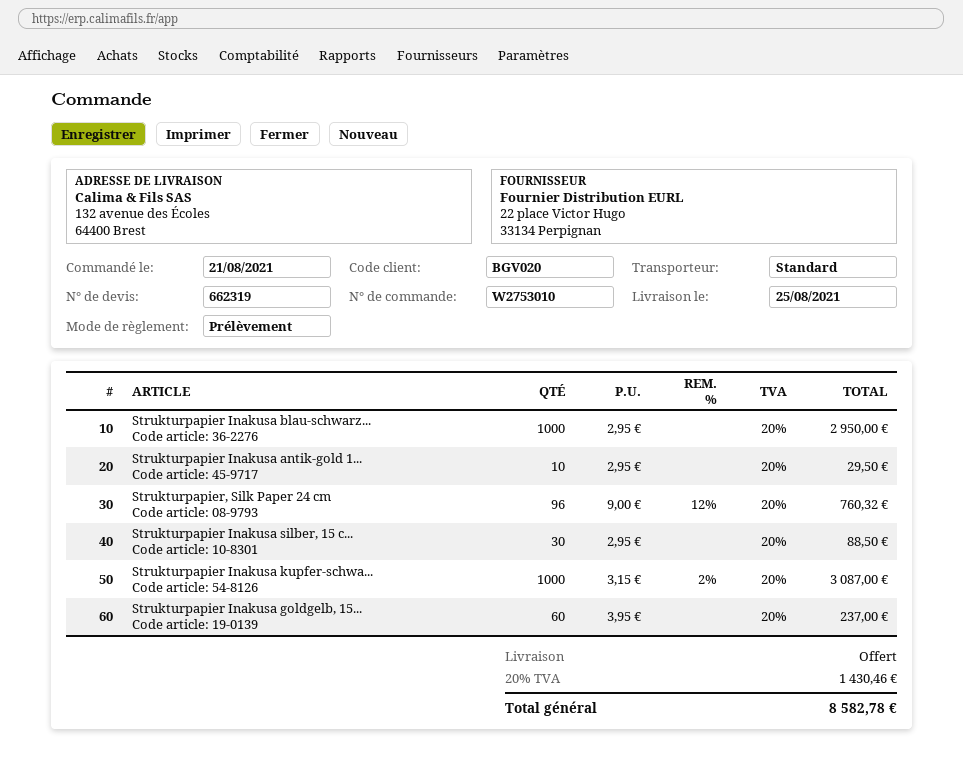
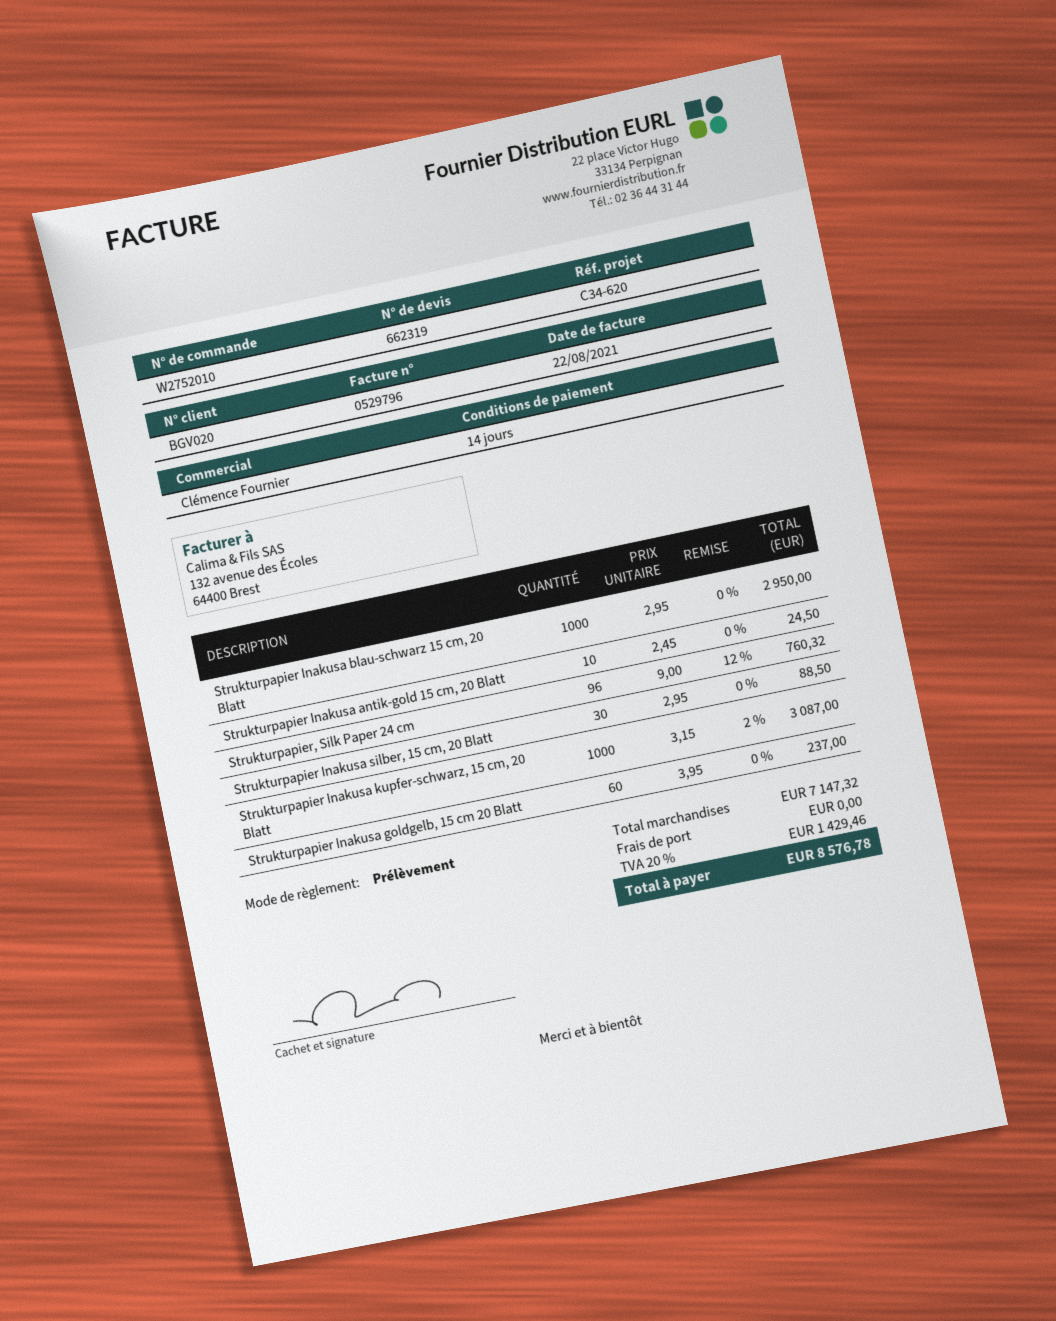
order number: W2753010 -> W2752010
Strukturpapier Inakusa antik-gold 1...: 10 x 2.95 = 29.50 -> 10 x 2.45 = 24.50
tax: 20% = 1430.46 -> 20% = 1429.46
total: 8582.78 -> 8576.78

